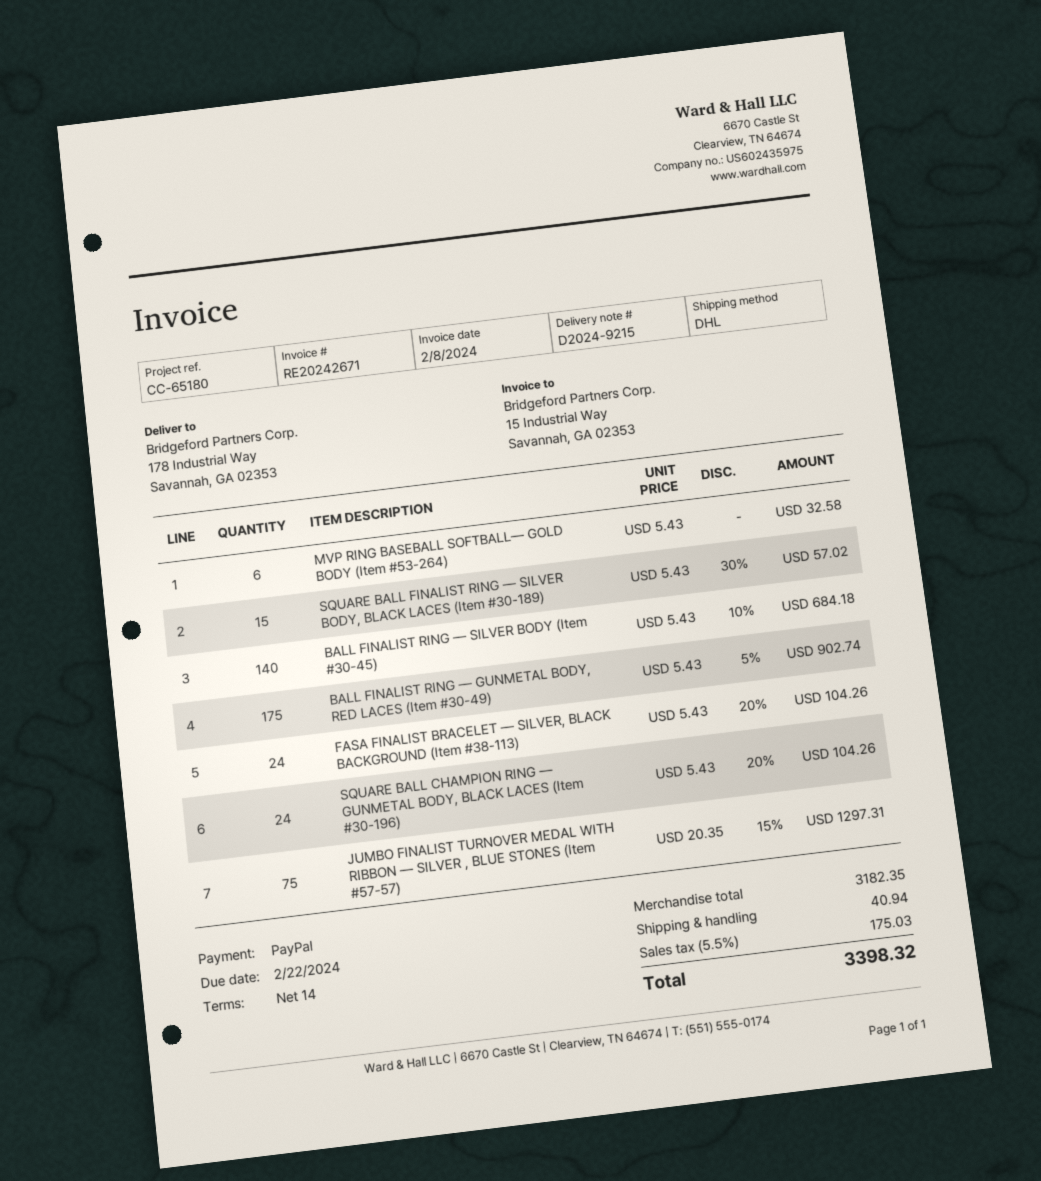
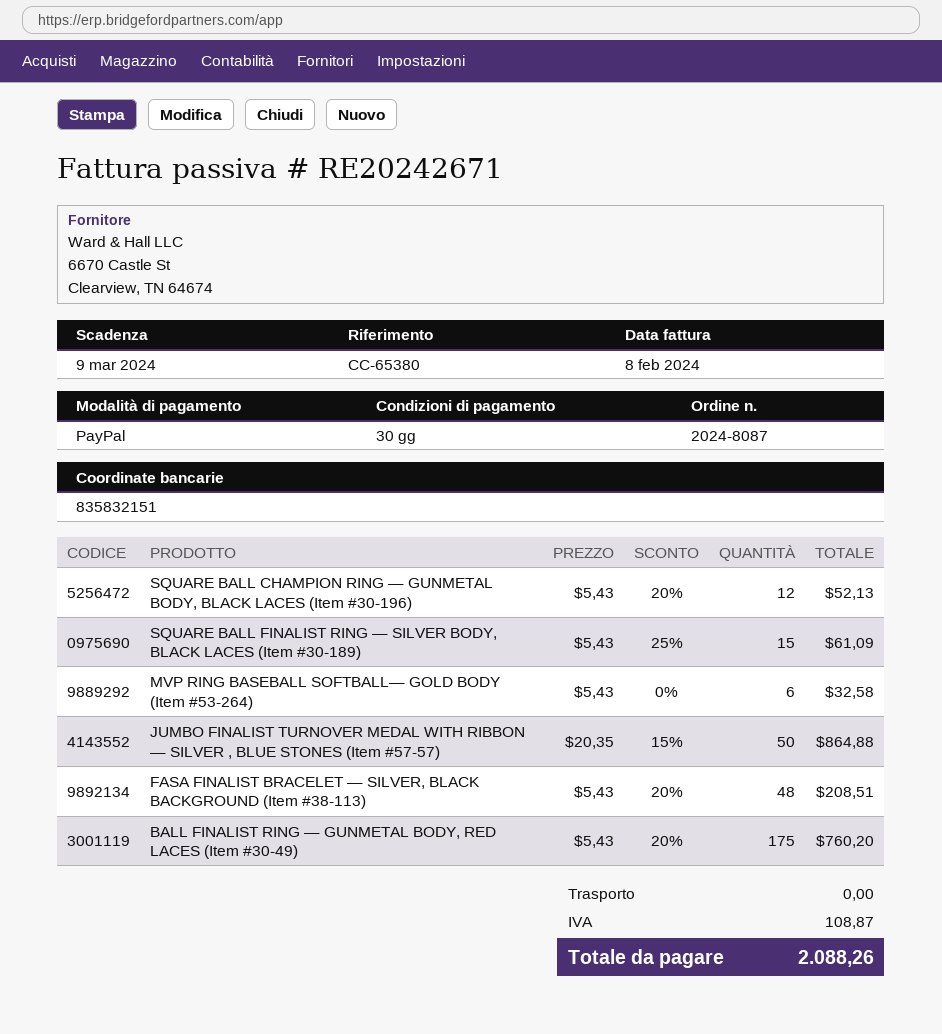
payment terms: 14 days -> 30 days
due date: 2024-02-22 -> 2024-03-09
reference: CC-65180 -> CC-65380
SQUARE BALL FINALIST RING — SILVER BODY, BLACK LACES (Item #30-189): 15 x 5.43 - 30% = 57.02 -> 15 x 5.43 - 25% = 61.09
BALL FINALIST RING — SILVER BODY (Item #30-45): 140 x 5.43 - 10% = 684.18 -> none
BALL FINALIST RING — GUNMETAL BODY, RED LACES (Item #30-49): 175 x 5.43 - 5% = 902.74 -> 175 x 5.43 - 20% = 760.20
FASA FINALIST BRACELET — SILVER, BLACK BACKGROUND (Item #38-113): 24 x 5.43 - 20% = 104.26 -> 48 x 5.43 - 20% = 208.51
SQUARE BALL CHAMPION RING — GUNMETAL BODY, BLACK LACES (Item #30-196): 24 x 5.43 - 20% = 104.26 -> 12 x 5.43 - 20% = 52.13
JUMBO FINALIST TURNOVER MEDAL WITH RIBBON — SILVER , BLUE STONES (Item #57-57): 75 x 20.35 - 15% = 1297.31 -> 50 x 20.35 - 15% = 864.88
shipping: 40.94 -> 0.00
tax: 175.03 -> 108.87
total: 3398.32 -> 2088.26

